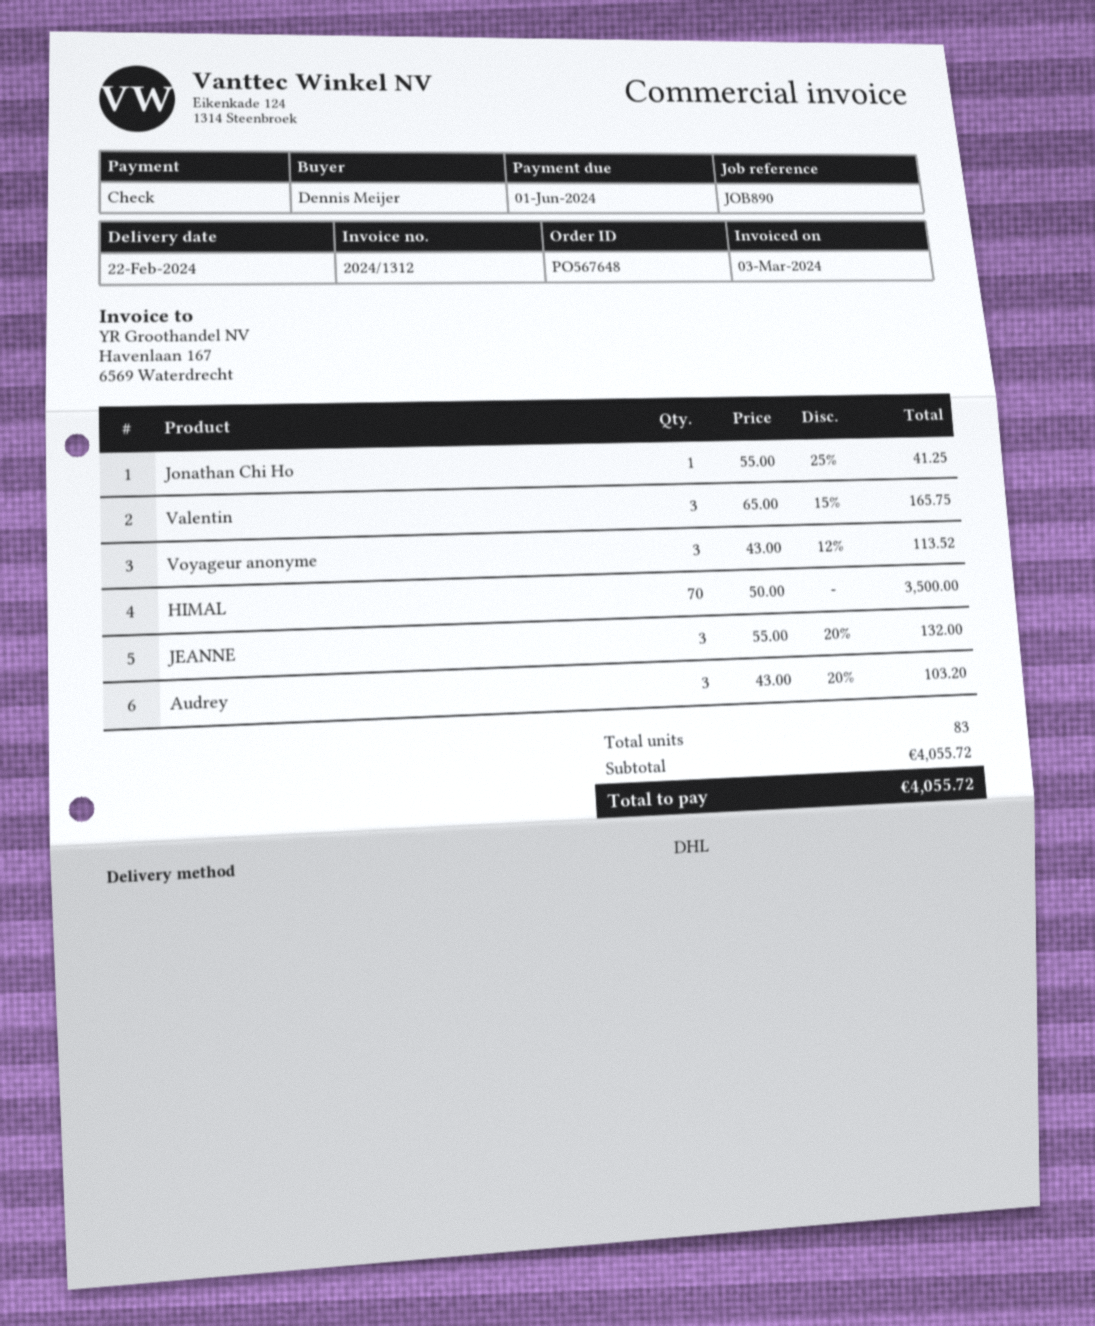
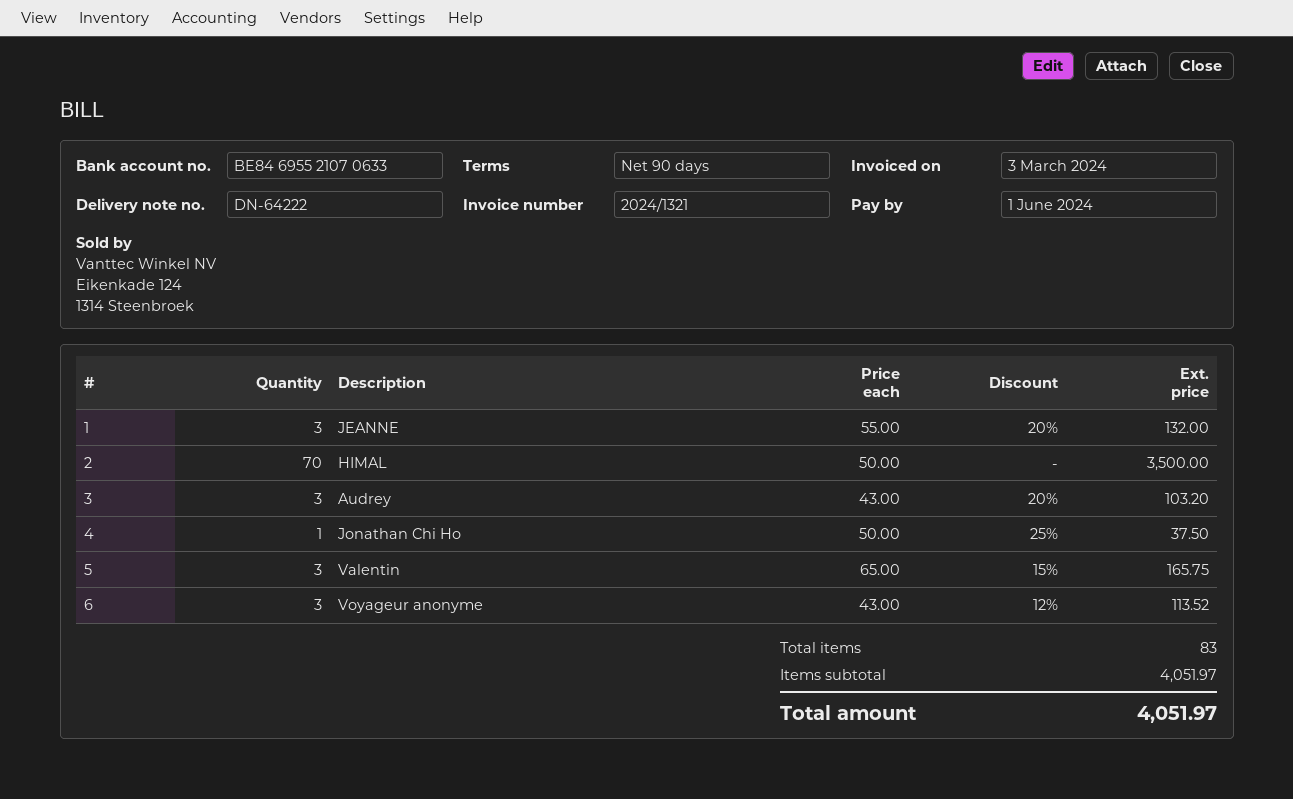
invoice number: 2024/1312 -> 2024/1321
Jonathan Chi Ho: 1 x 55.00 - 25% = 41.25 -> 1 x 50.00 - 25% = 37.50
subtotal: 4055.72 -> 4051.97
total: 4055.72 -> 4051.97

